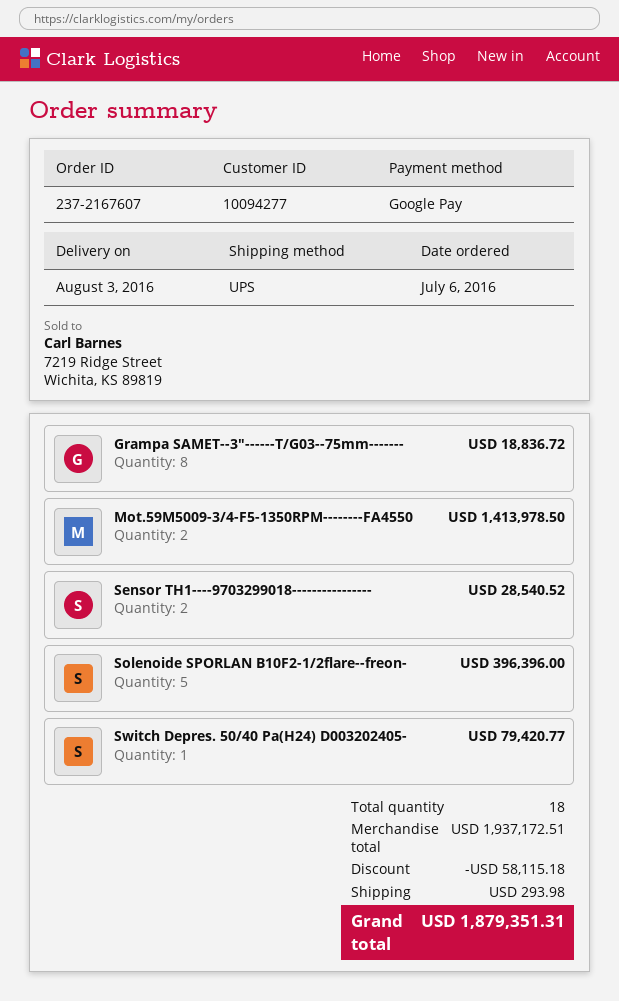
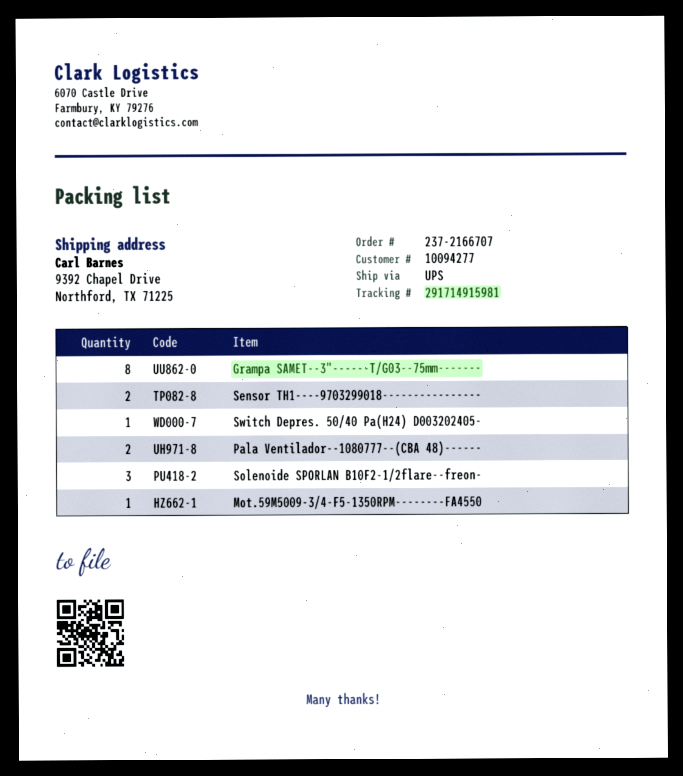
order number: 237-2167607 -> 237-2166707
Mot.59M5009-3/4-F5-1350RPM--------FA4550: 2 -> 1
Solenoide SPORLAN B10F2-1/2flare--freon-: 5 -> 3
Pala Ventilador--1080777--(CBA 48)------: none -> 2

